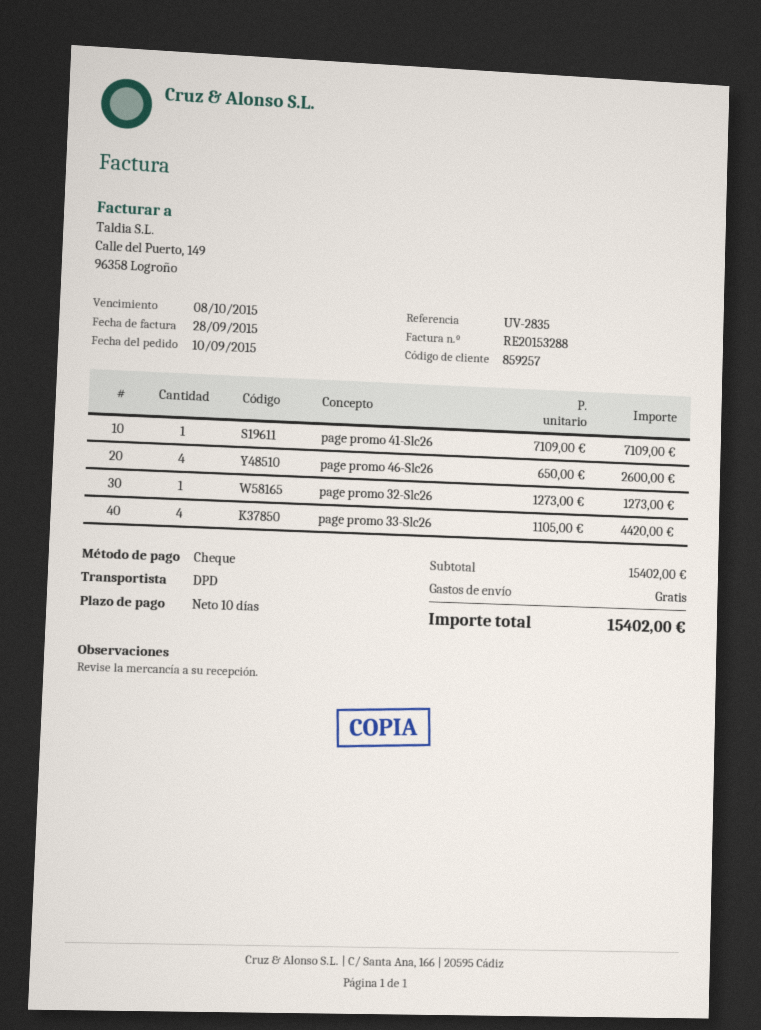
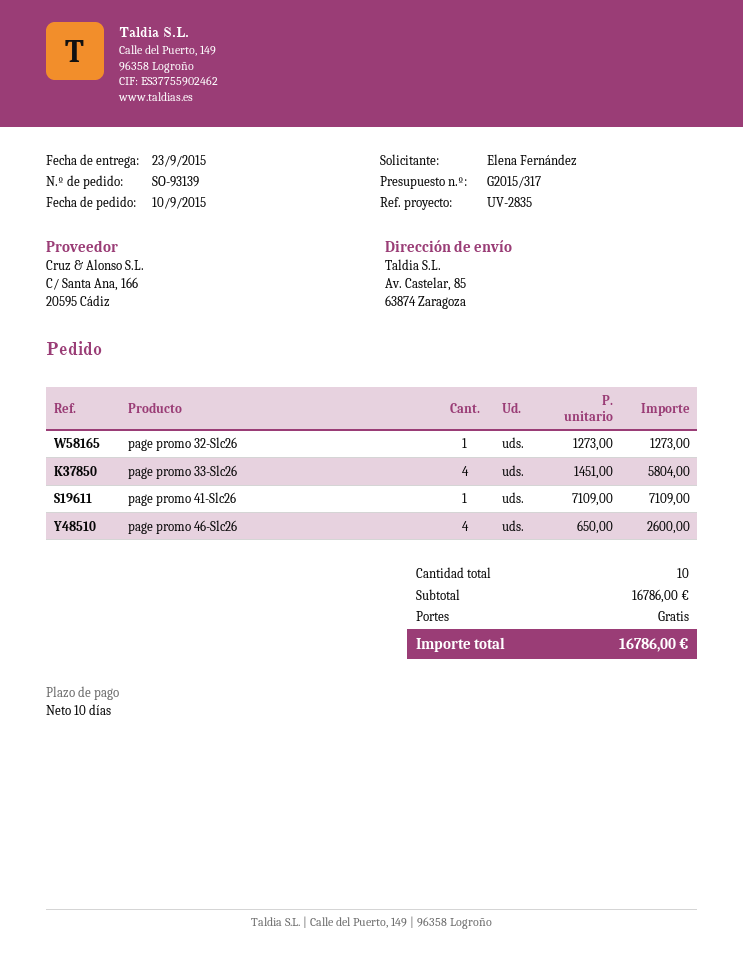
page promo 33-Slc26: 4 x 1105.00 = 4420.00 -> 4 x 1451.00 = 5804.00
subtotal: 15402.00 -> 16786.00
total: 15402.00 -> 16786.00

